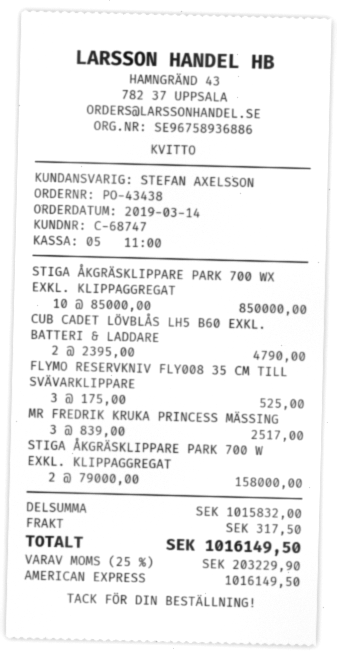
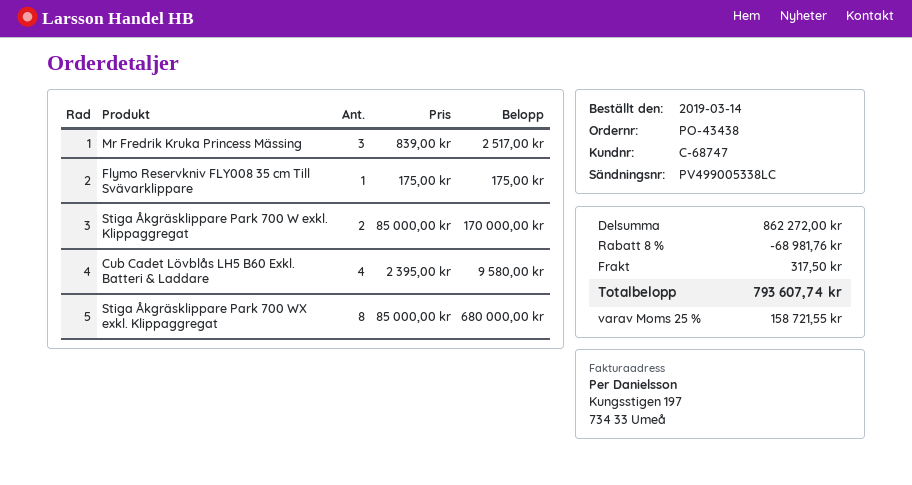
STIGA ÅKGRÄSKLIPPARE PARK 700 WX EXKL. KLIPPAGGREGAT: 10 x 85000.00 = 850000.00 -> 8 x 85000.00 = 680000.00
CUB CADET LÖVBLÅS LH5 B60 EXKL. BATTERI & LADDARE: 2 x 2395.00 = 4790.00 -> 4 x 2395.00 = 9580.00
FLYMO RESERVKNIV FLY008 35 CM TILL SVÄVARKLIPPARE: 3 x 175.00 = 525.00 -> 1 x 175.00 = 175.00
STIGA ÅKGRÄSKLIPPARE PARK 700 W EXKL. KLIPPAGGREGAT: 2 x 79000.00 = 158000.00 -> 2 x 85000.00 = 170000.00
subtotal: 1015832.00 -> 862272.00
discount: none -> 8% = 68981.76
tax: 25% = 203229.90 -> 25% = 158721.55
total: 1016149.50 -> 793607.74

